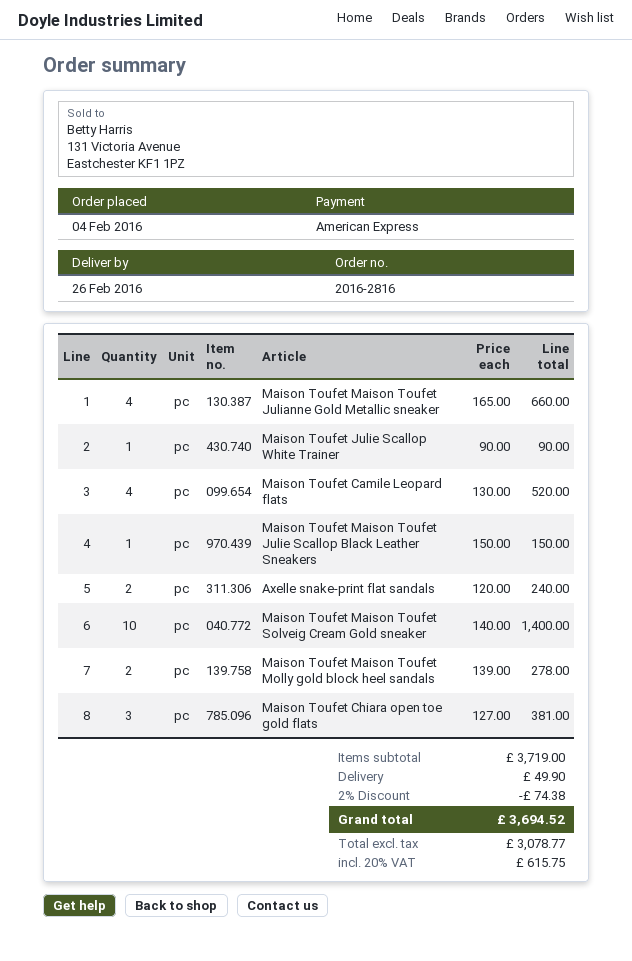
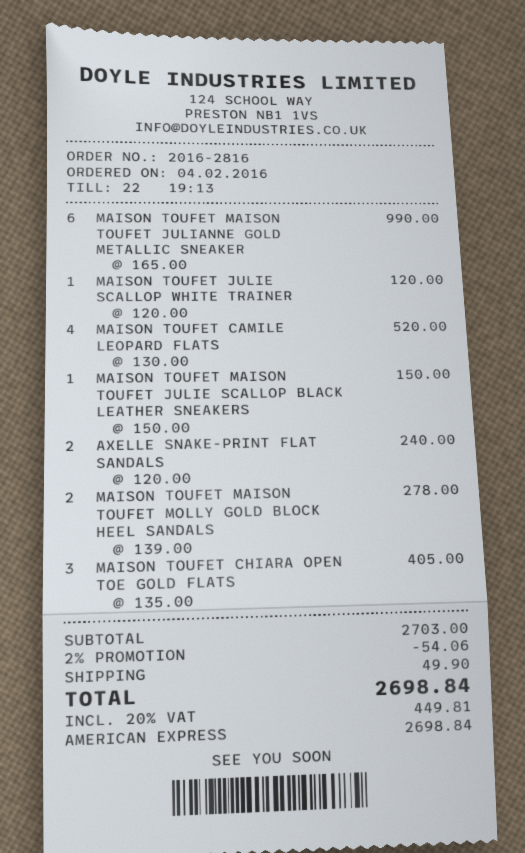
Maison Toufet Maison Toufet Julianne Gold Metallic sneaker: 4 x 165.00 = 660.00 -> 6 x 165.00 = 990.00
Maison Toufet Julie Scallop White Trainer: 1 x 90.00 = 90.00 -> 1 x 120.00 = 120.00
Maison Toufet Maison Toufet Solveig Cream Gold sneaker: 10 x 140.00 = 1400.00 -> none
Maison Toufet Chiara open toe gold flats: 3 x 127.00 = 381.00 -> 3 x 135.00 = 405.00
subtotal: 3719.00 -> 2703.00
discount: 2% = 74.38 -> 2% = 54.06
tax: 20% = 615.75 -> 20% = 449.81
total: 3694.52 -> 2698.84

